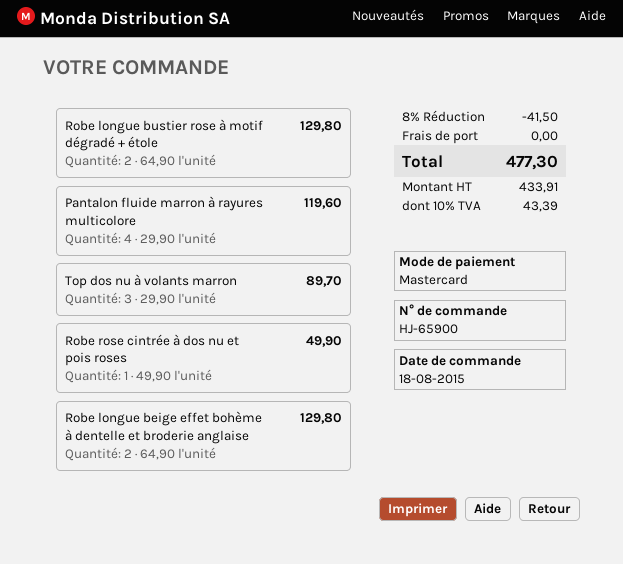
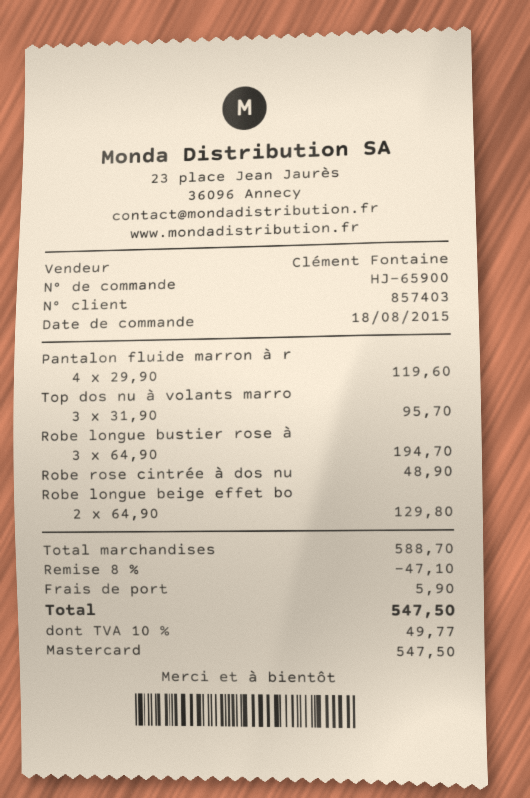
Robe longue bustier rose à motif dégradé + étole: 2 x 64.90 = 129.80 -> 3 x 64.90 = 194.70
Top dos nu à volants marron: 3 x 29.90 = 89.70 -> 3 x 31.90 = 95.70
Robe rose cintrée à dos nu et pois roses: 1 x 49.90 = 49.90 -> 1 x 48.90 = 48.90
discount: 8% = 41.50 -> 8% = 47.10
shipping: 0.00 -> 5.90
tax: 10% = 43.39 -> 10% = 49.77
total: 477.30 -> 547.50

